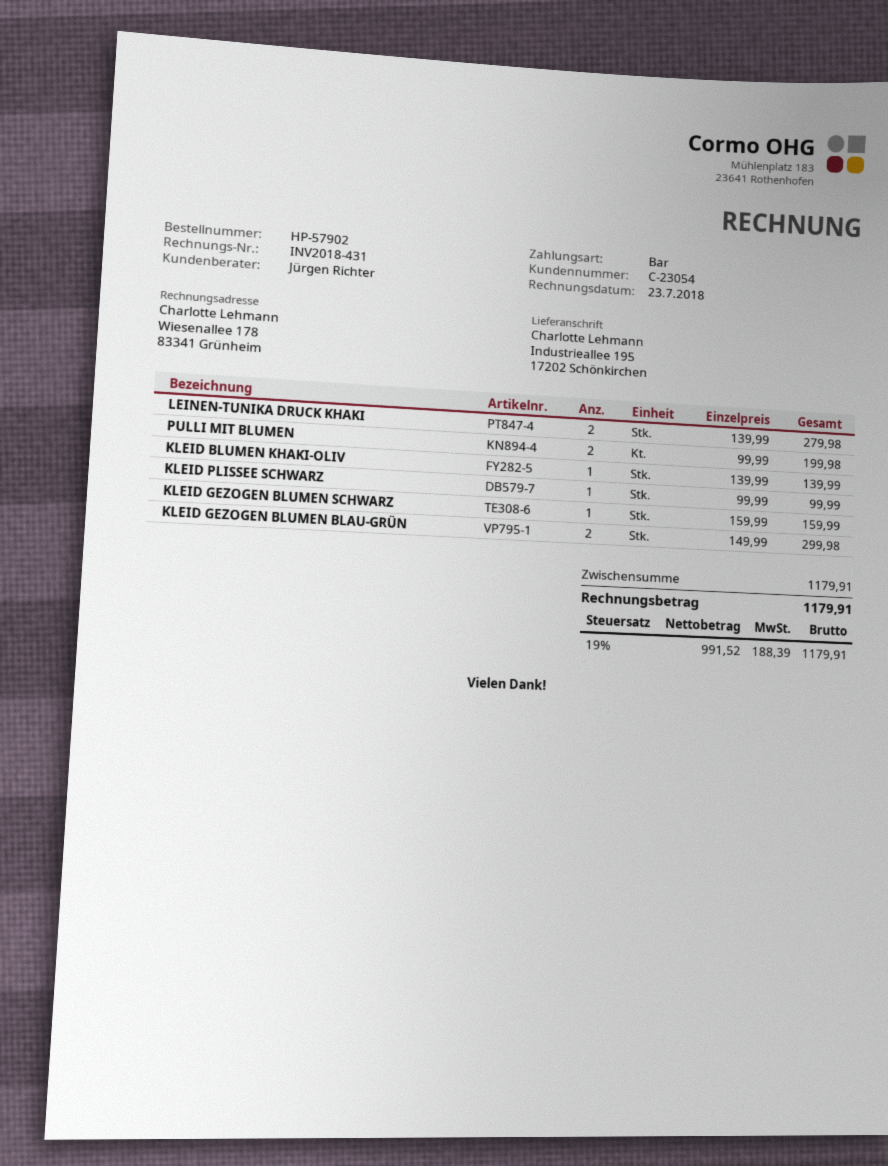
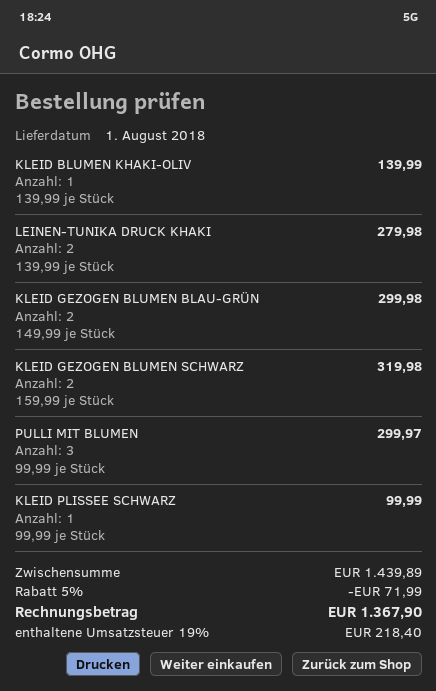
PULLI MIT BLUMEN: 2 x 99.99 = 199.98 -> 3 x 99.99 = 299.97
KLEID GEZOGEN BLUMEN SCHWARZ: 1 x 159.99 = 159.99 -> 2 x 159.99 = 319.98
subtotal: 1179.91 -> 1439.89
discount: none -> 5% = 71.99
tax: 19% = 188.39 -> 19% = 218.40
total: 1179.91 -> 1367.90

